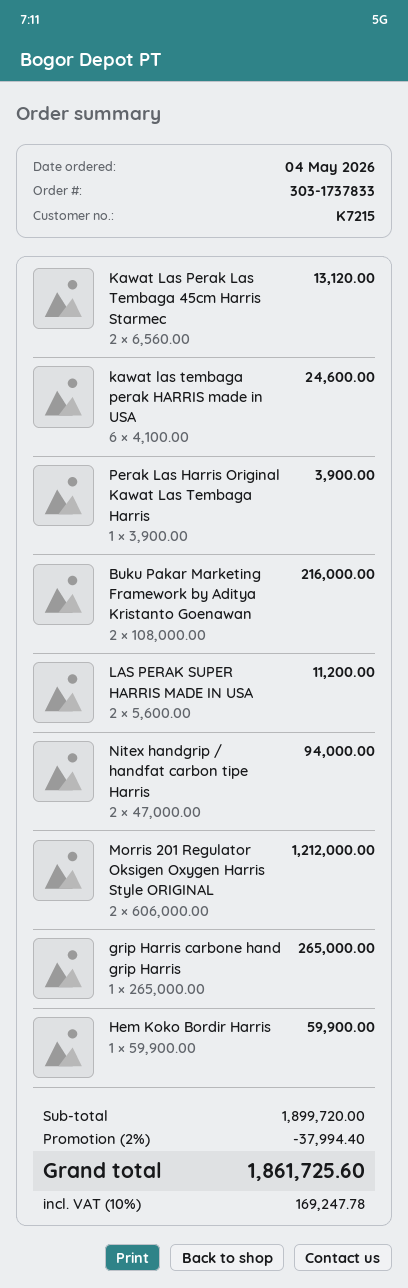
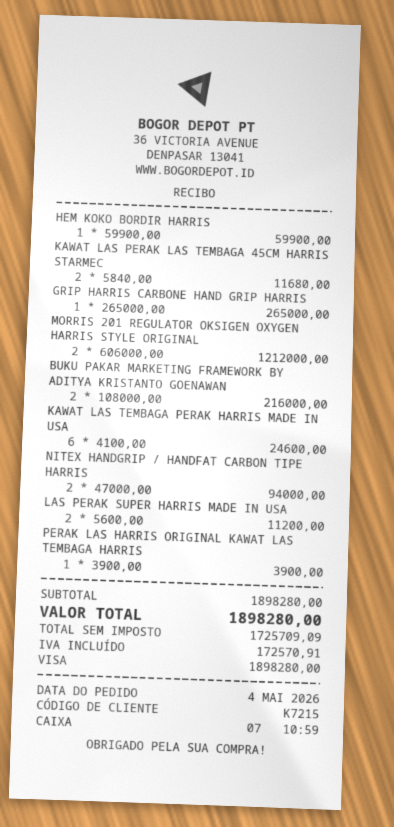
Kawat Las Perak Las Tembaga 45cm Harris Starmec: 2 x 6560.00 = 13120.00 -> 2 x 5840.00 = 11680.00
subtotal: 1899720.00 -> 1898280.00
discount: 2% = 37994.40 -> none
tax: 169247.78 -> 172570.91
total: 1861725.60 -> 1898280.00

